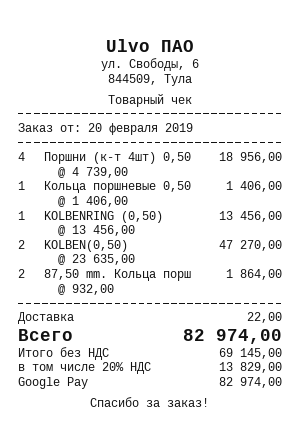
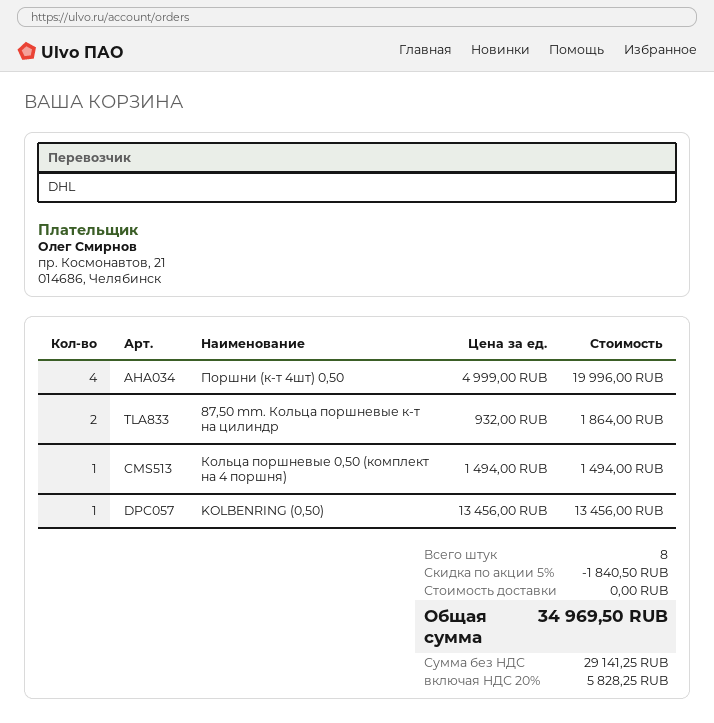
Поршни (к-т 4шт) 0,50: 4 x 4739.00 = 18956.00 -> 4 x 4999.00 = 19996.00
Кольца поршневые 0,50: 1 x 1406.00 = 1406.00 -> 1 x 1494.00 = 1494.00
KOLBEN(0,50): 2 x 23635.00 = 47270.00 -> none
discount: none -> 5% = 1840.50
shipping: 22.00 -> 0.00
net: 69145.00 -> 29141.25
tax: 20% = 13829.00 -> 20% = 5828.25
total: 82974.00 -> 34969.50

